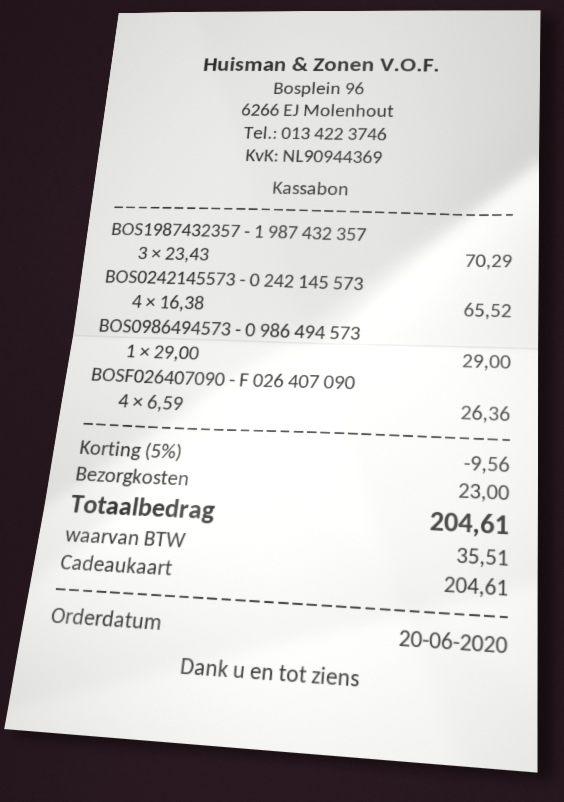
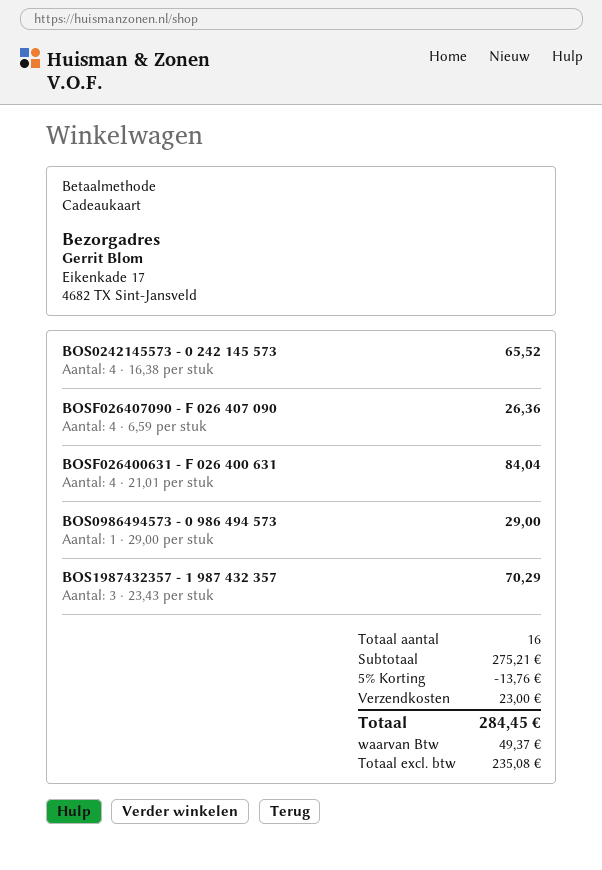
BOSF026400631 - F 026 400 631: none -> 4 x 21.01 = 84.04
discount: 5% = 9.56 -> 5% = 13.76
tax: 35.51 -> 49.37
total: 204.61 -> 284.45

